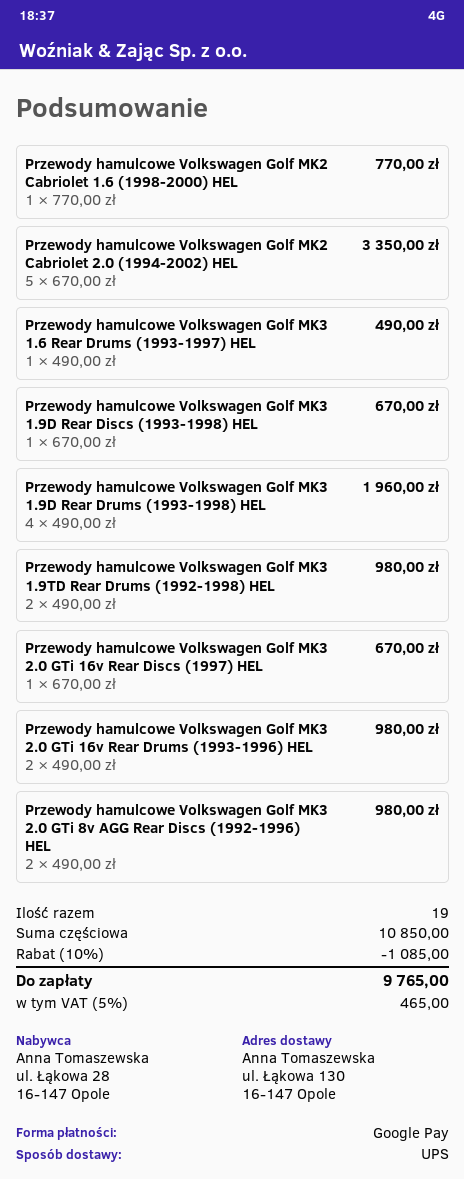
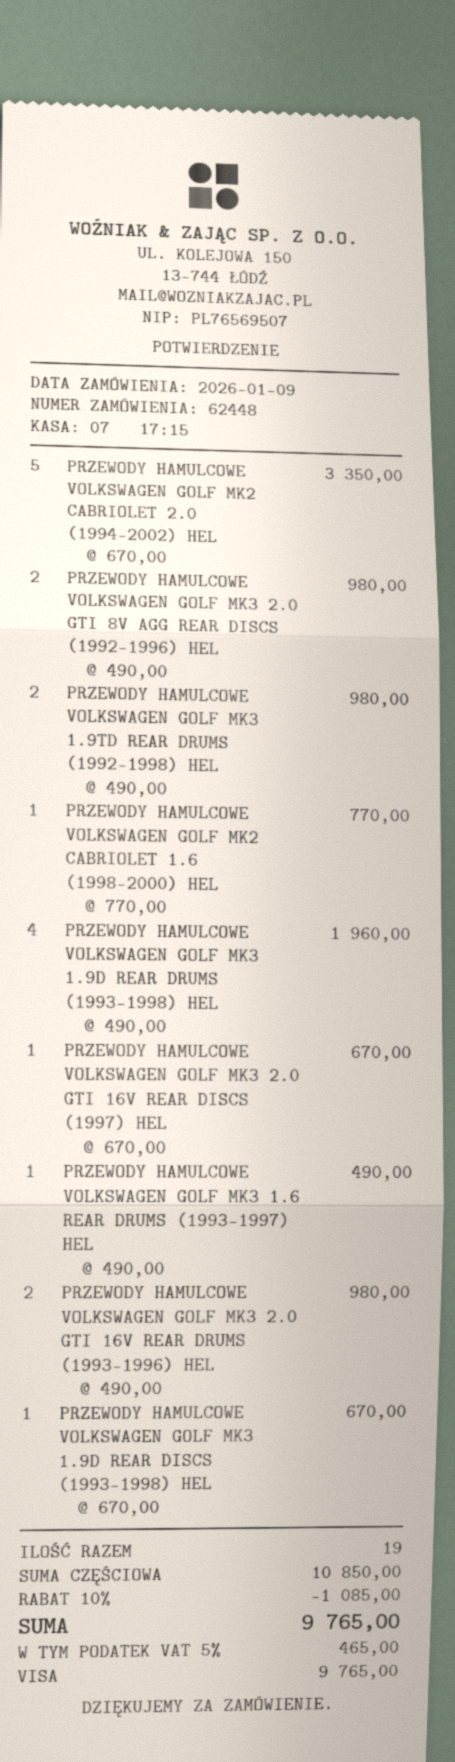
payment method: Google Pay -> Visa

